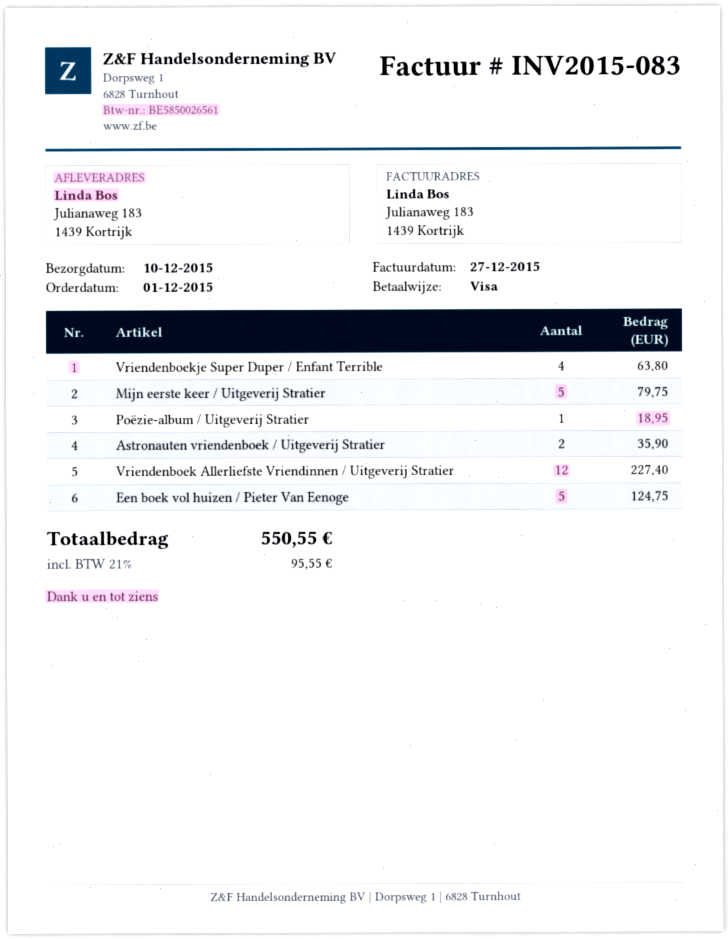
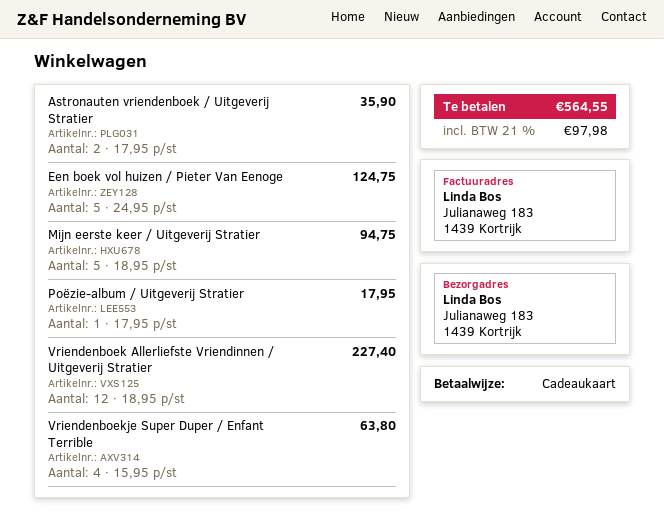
payment method: Visa -> gift card
Mijn eerste keer / Uitgeverij Stratier: 5 for 79.75 -> 5 for 94.75
Poëzie-album / Uitgeverij Stratier: 1 for 18.95 -> 1 for 17.95
tax: 21% = 95.55 -> 21% = 97.98
total: 550.55 -> 564.55

